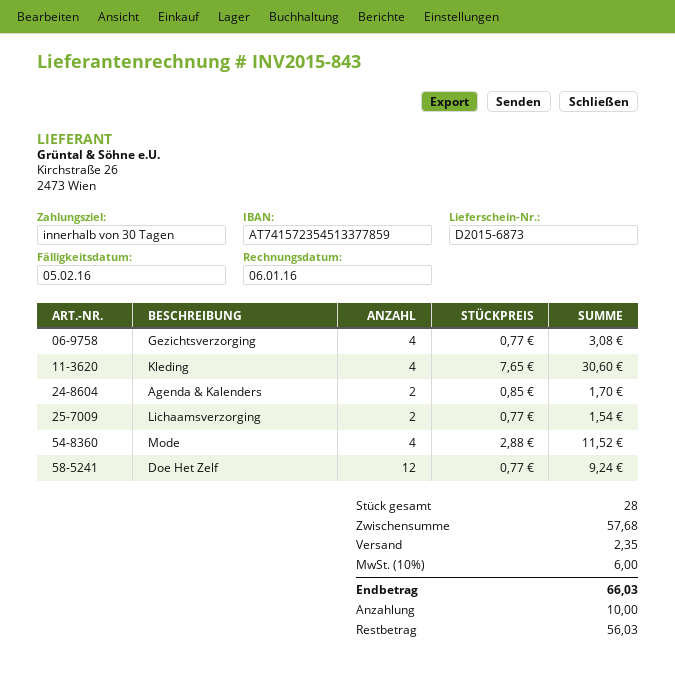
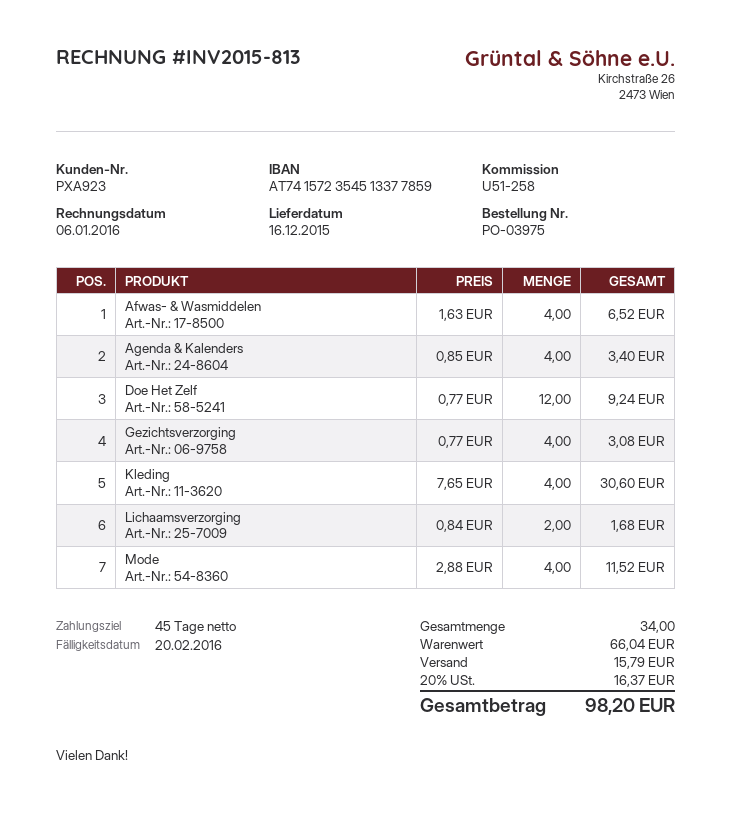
invoice number: INV2015-843 -> INV2015-813
payment terms: 30 days -> 45 days
due date: 2016-02-05 -> 2016-02-20
Agenda & Kalenders: 2 x 0.85 = 1.70 -> 4 x 0.85 = 3.40
Lichaamsverzorging: 2 x 0.77 = 1.54 -> 2 x 0.84 = 1.68
Afwas- & Wasmiddelen: none -> 4 x 1.63 = 6.52
total quantity: 28 -> 34
subtotal: 57.68 -> 66.04
shipping: 2.35 -> 15.79
tax: 10% = 6.00 -> 20% = 16.37
total: 66.03 -> 98.20

